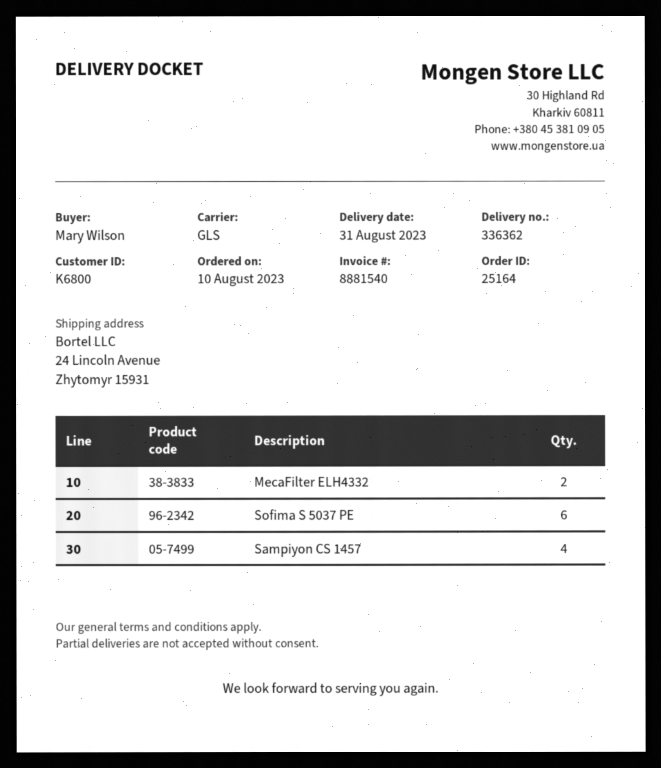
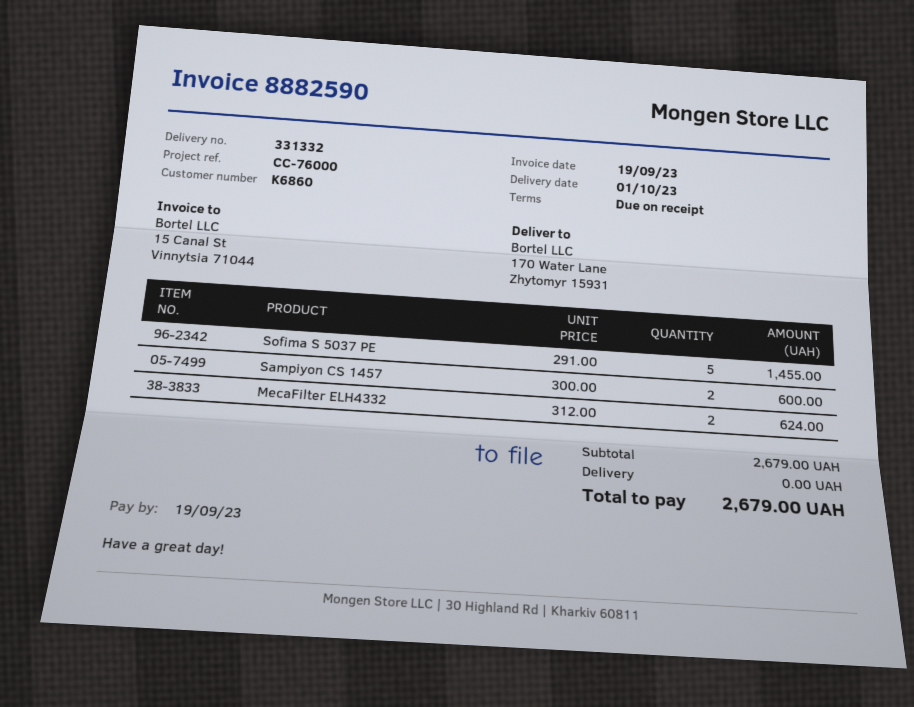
delivery note number: 336362 -> 331332
delivery date: 2023-08-31 -> 2023-10-01
invoice number: 8881540 -> 8882590
customer number: K6800 -> K6860
ship to: 24 Lincoln Avenue, Zhytomyr 15931 -> 170 Water Lane, Zhytomyr 15931
Sofima S 5037 PE: 6 -> 5
Sampiyon CS 1457: 4 -> 2

